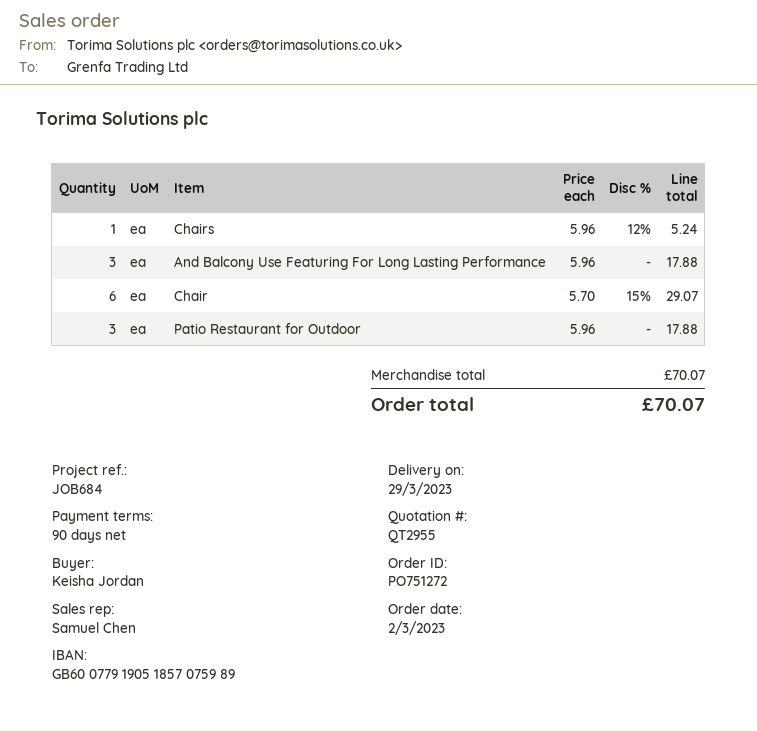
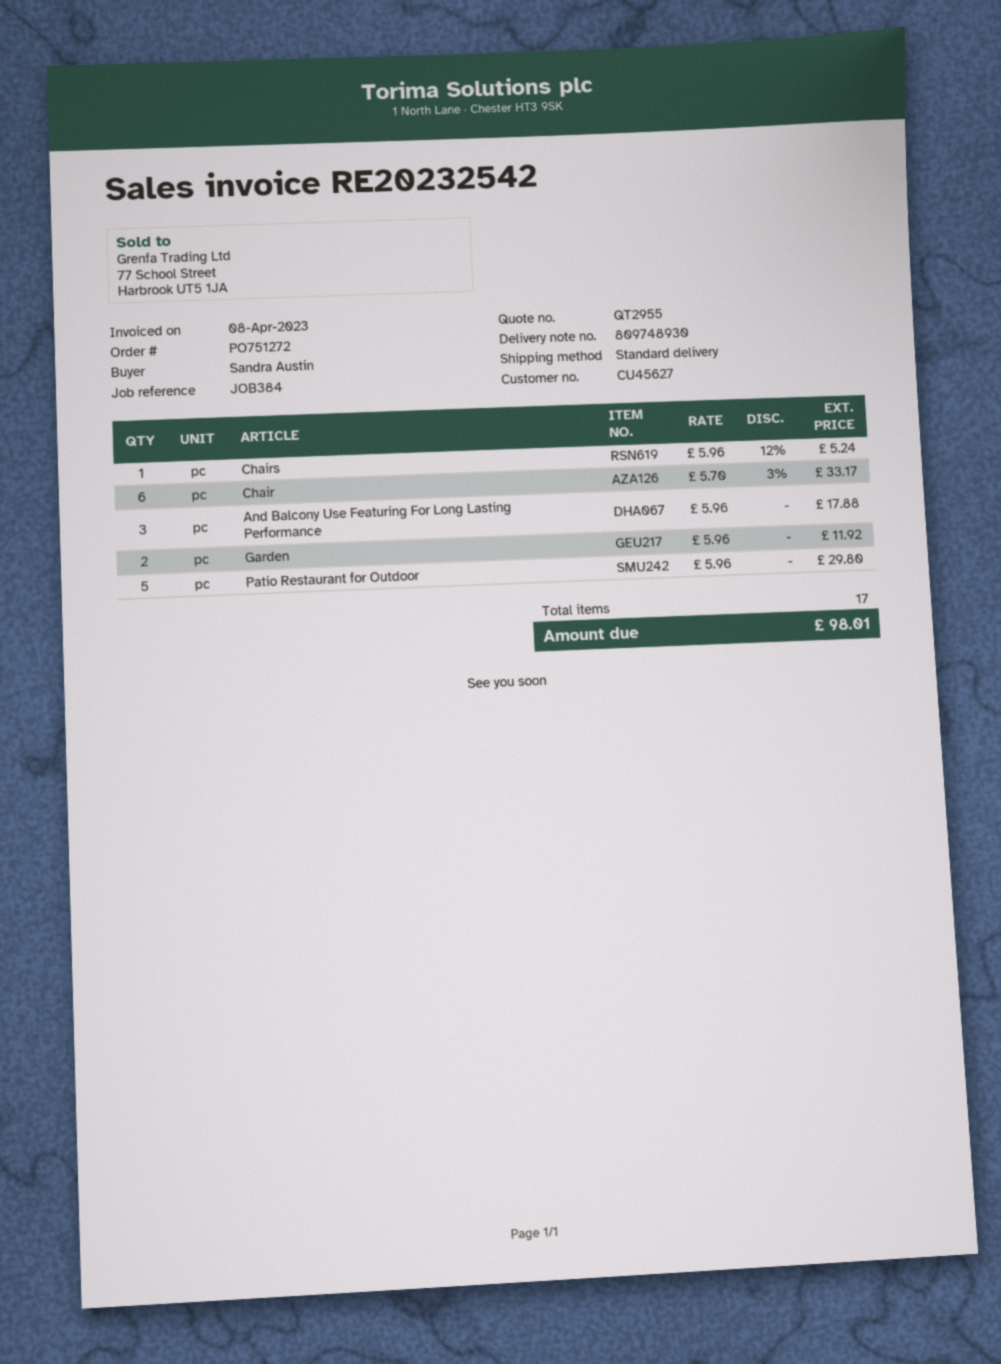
reference: JOB684 -> JOB384
ordered by: Keisha Jordan -> Sandra Austin
Chair: 6 x 5.70 - 15% = 29.07 -> 6 x 5.70 - 3% = 33.17
Patio Restaurant for Outdoor: 3 x 5.96 = 17.88 -> 5 x 5.96 = 29.80
Garden: none -> 2 x 5.96 = 11.92
total: 70.07 -> 98.01

